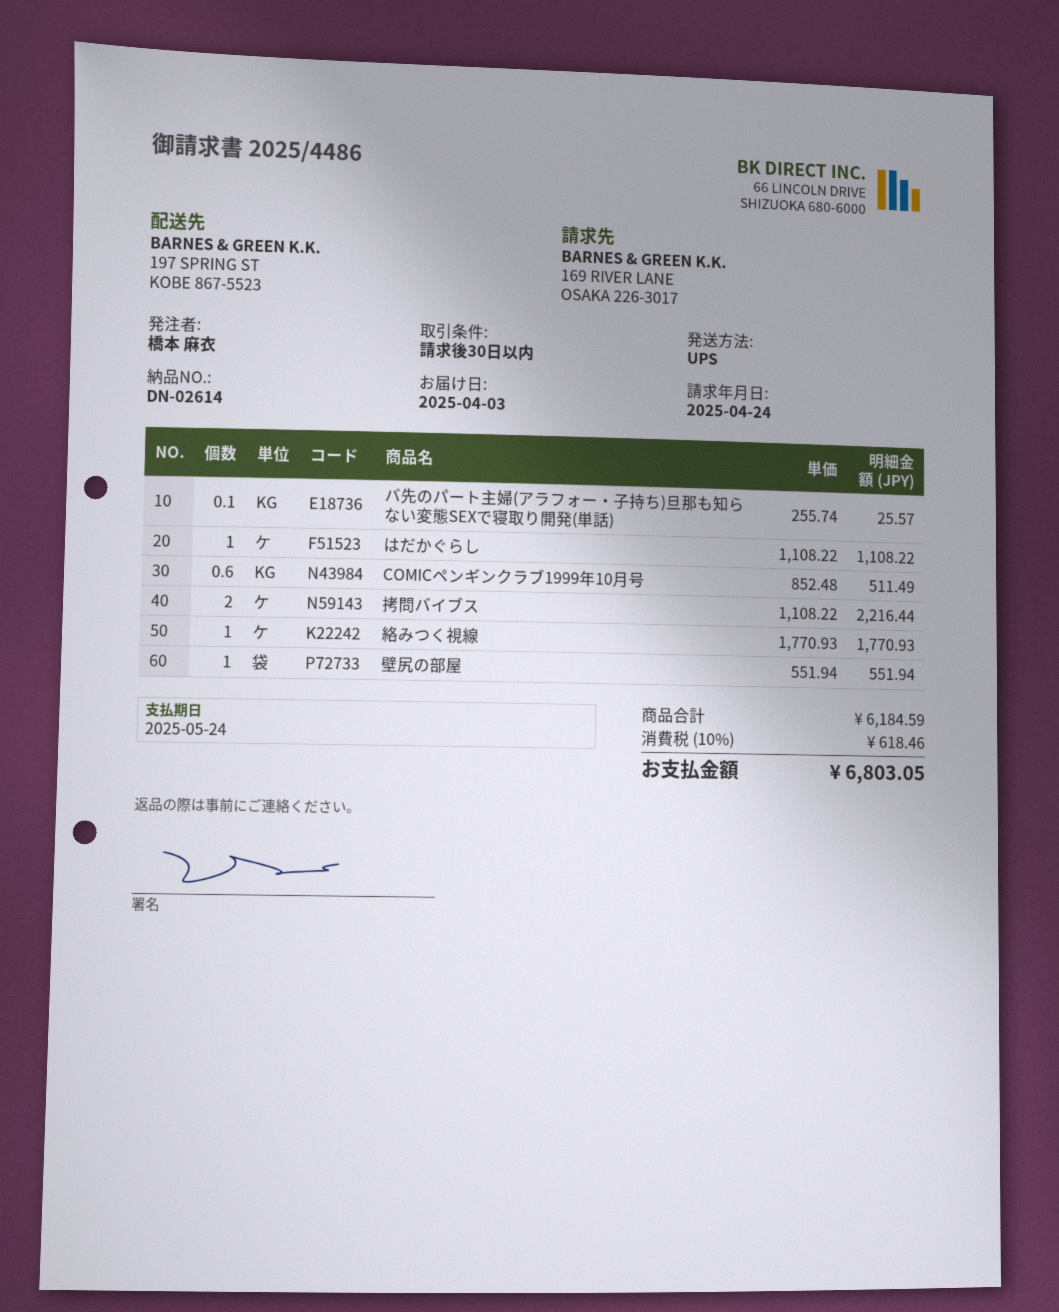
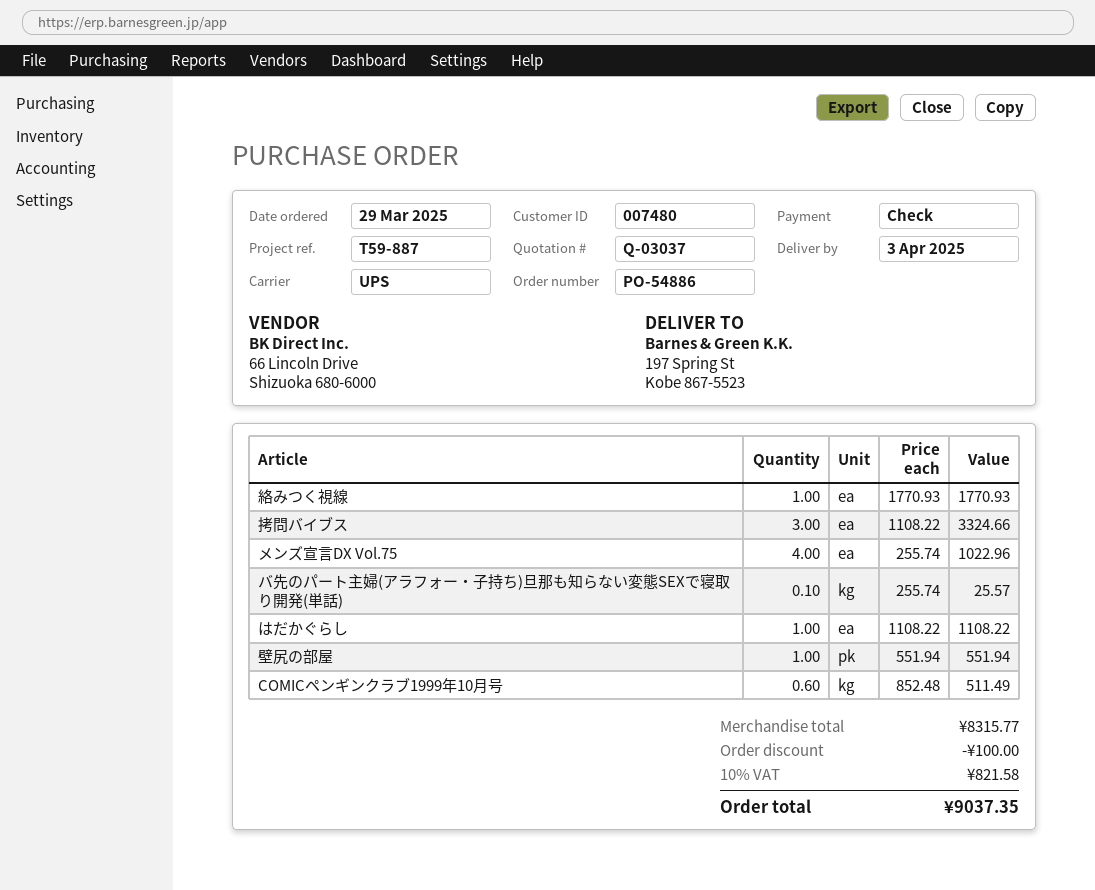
拷問バイブス: 2 x 1108.22 = 2216.44 -> 3 x 1108.22 = 3324.66
メンズ宣言DX Vol.75: none -> 4 x 255.74 = 1022.96
subtotal: 6184.59 -> 8315.77
discount: none -> 100.00
tax: 10% = 618.46 -> 10% = 821.58
total: 6803.05 -> 9037.35

